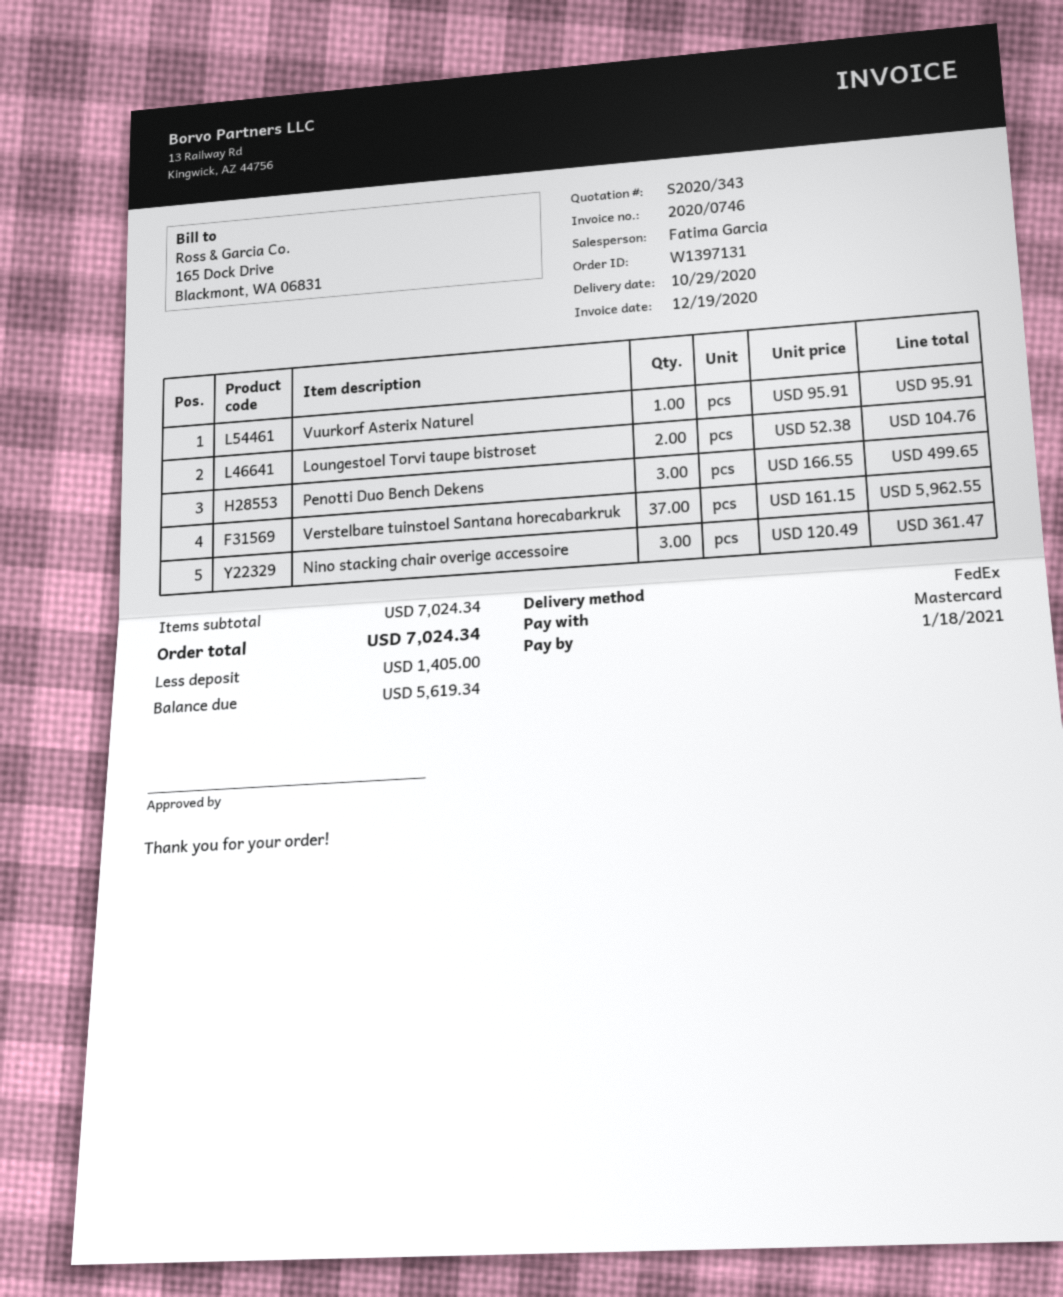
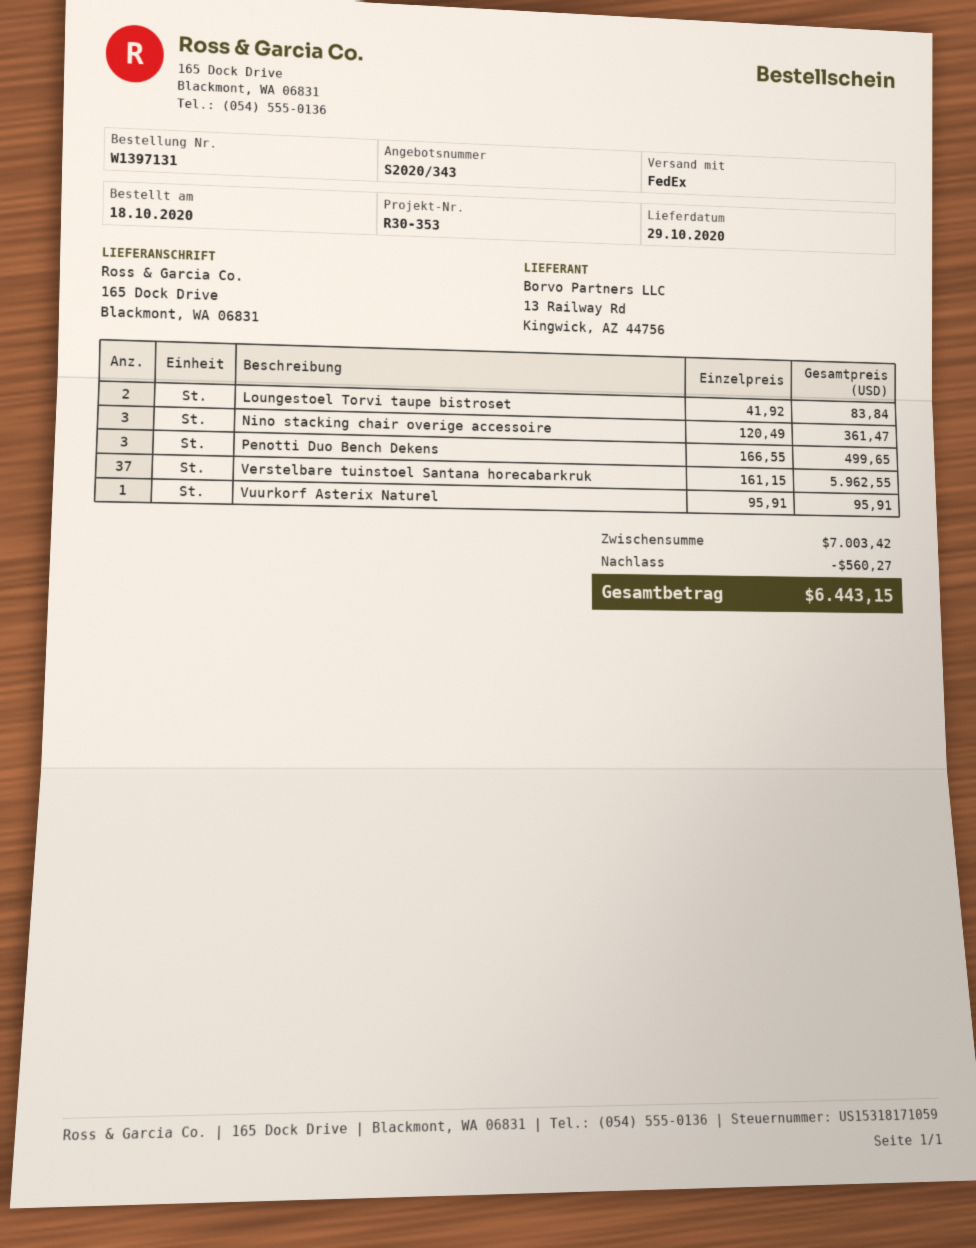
Loungestoel Torvi taupe bistroset: 2 x 52.38 = 104.76 -> 2 x 41.92 = 83.84
subtotal: 7024.34 -> 7003.42
discount: none -> 560.27
total: 7024.34 -> 6443.15

